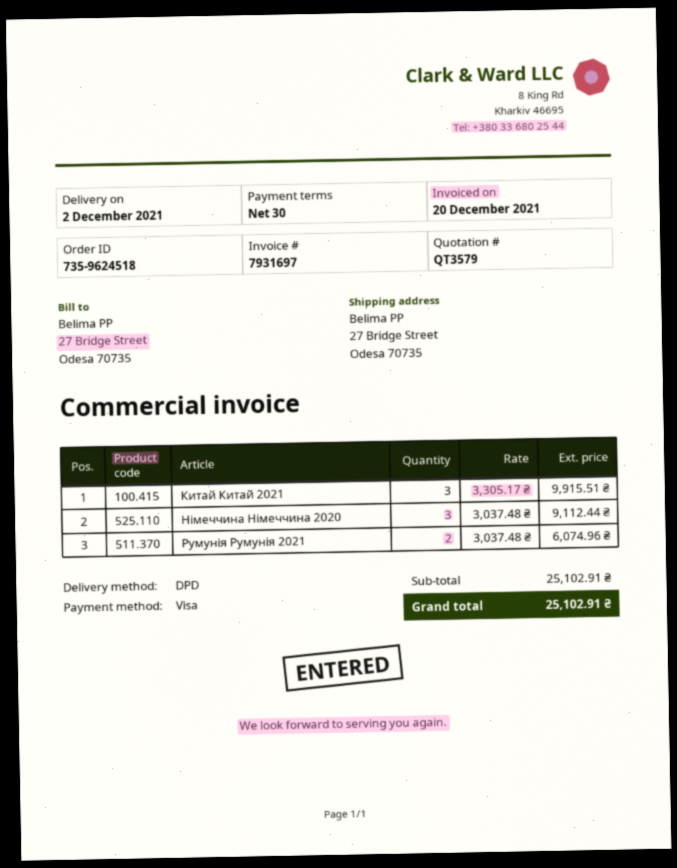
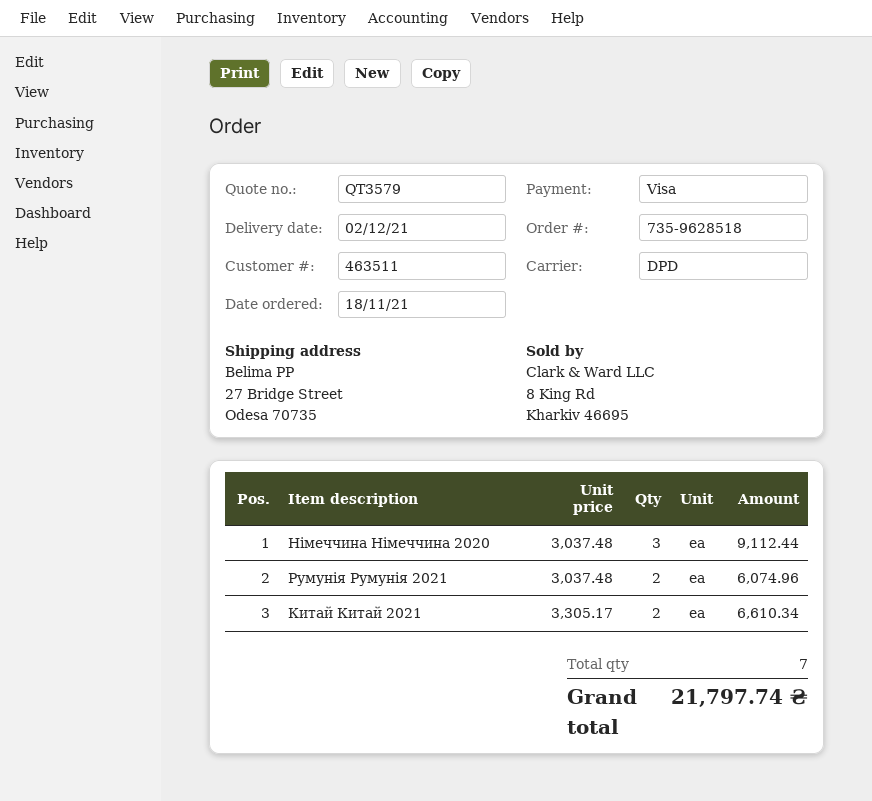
order number: 735-9624518 -> 735-9628518
Китай Китай 2021: 3 x 3305.17 = 9915.51 -> 2 x 3305.17 = 6610.34
total: 25102.91 -> 21797.74

